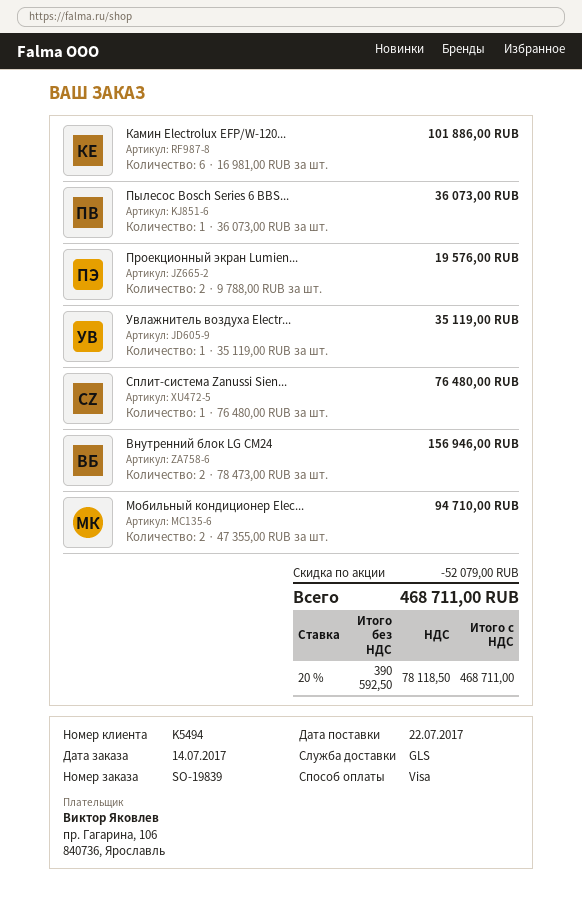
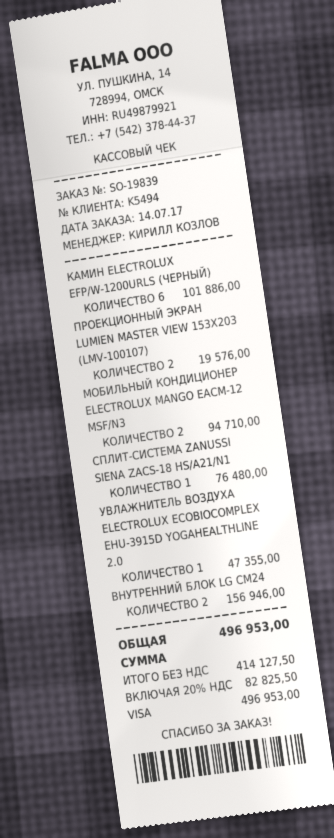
Пылесос Bosch Series 6 BBS...: 1 for 36073.00 -> none
Увлажнитель воздуха Electr...: 1 for 35119.00 -> 1 for 47355.00
discount: 52079.00 -> none
net: 390592.50 -> 414127.50
tax: 20% = 78118.50 -> 20% = 82825.50
total: 468711.00 -> 496953.00

